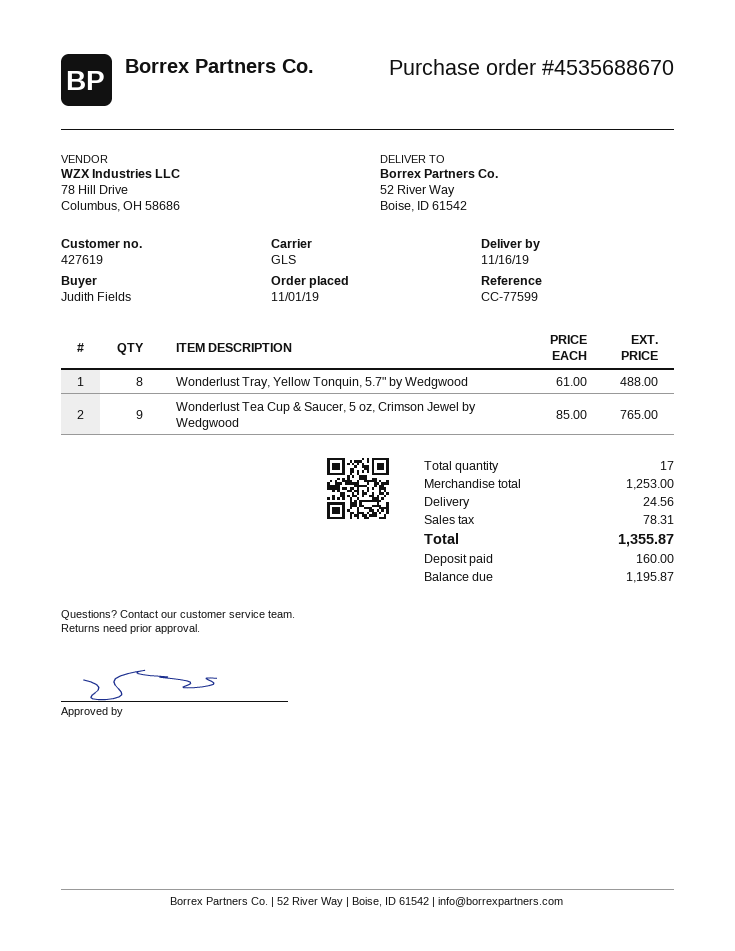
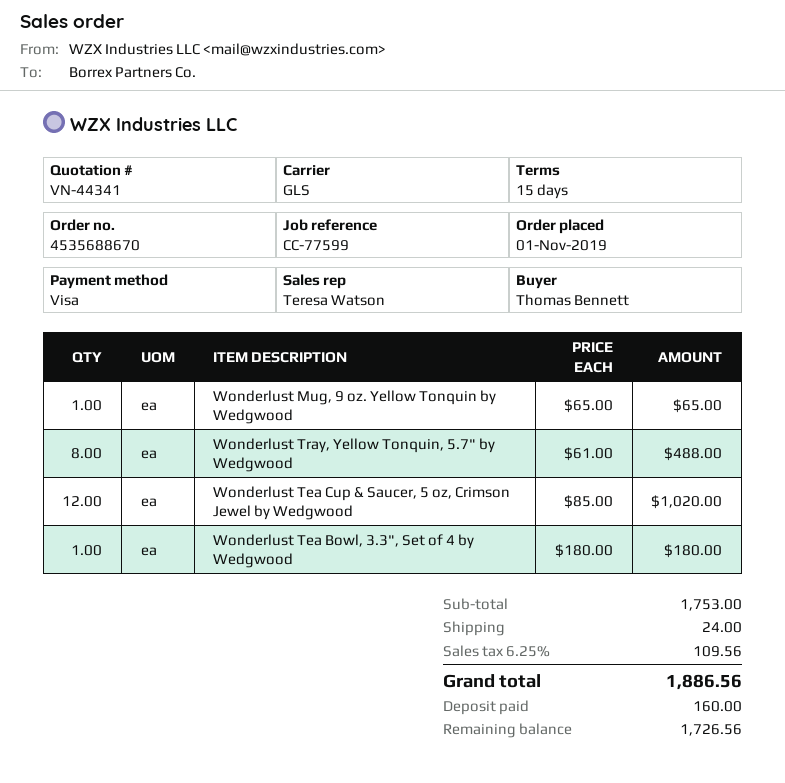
ordered by: Judith Fields -> Thomas Bennett
Wonderlust Tea Cup & Saucer, 5 oz, Crimson Jewel by Wedgwood: 9 x 85.00 = 765.00 -> 12 x 85.00 = 1020.00
Wonderlust Mug, 9 oz. Yellow Tonquin by Wedgwood: none -> 1 x 65.00 = 65.00
Wonderlust Tea Bowl, 3.3", Set of 4 by Wedgwood: none -> 1 x 180.00 = 180.00
subtotal: 1253.00 -> 1753.00
shipping: 24.56 -> 24.00
tax: 78.31 -> 109.56
total: 1355.87 -> 1886.56
balance: 1195.87 -> 1726.56

